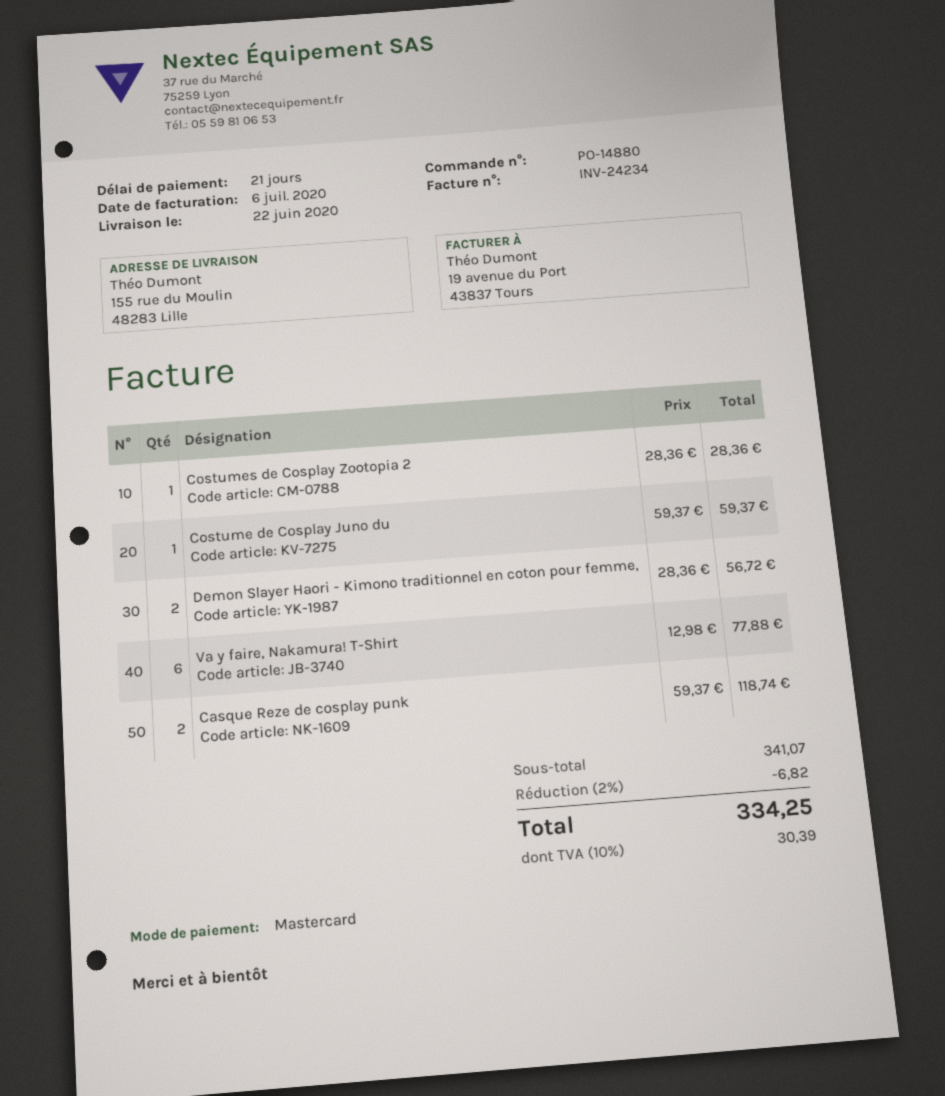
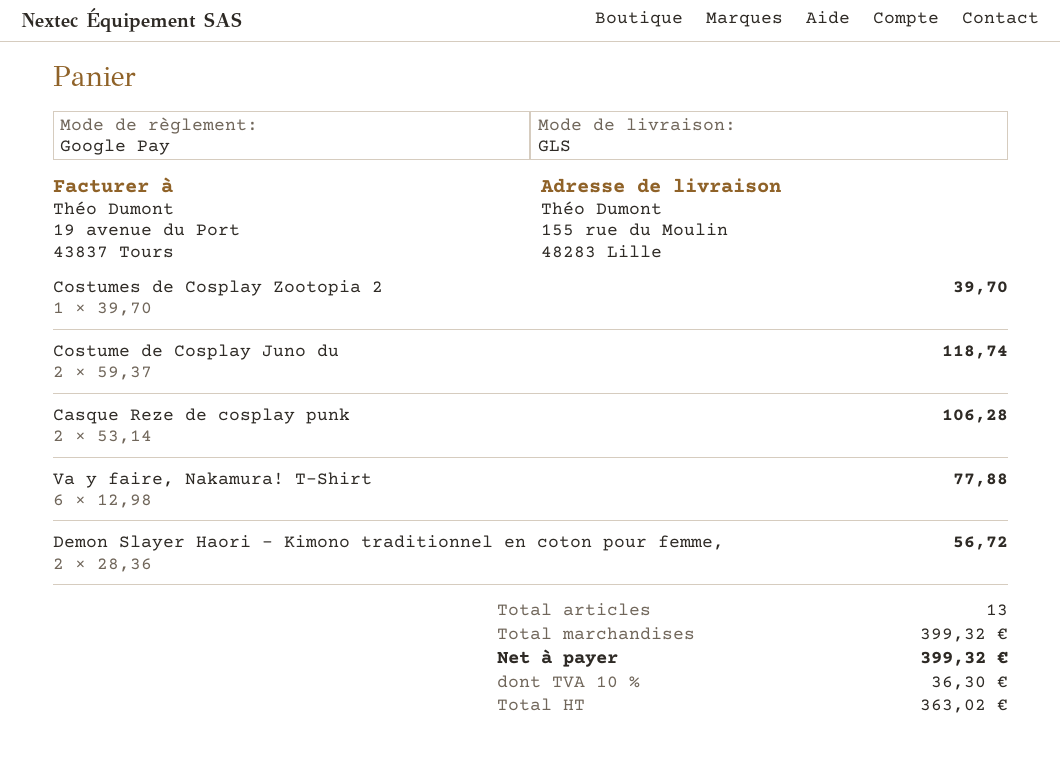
payment method: Mastercard -> Google Pay
Costumes de Cosplay Zootopia 2: 1 x 28.36 = 28.36 -> 1 x 39.70 = 39.70
Costume de Cosplay Juno du: 1 x 59.37 = 59.37 -> 2 x 59.37 = 118.74
Casque Reze de cosplay punk: 2 x 59.37 = 118.74 -> 2 x 53.14 = 106.28
subtotal: 341.07 -> 399.32
discount: 2% = 6.82 -> none
tax: 10% = 30.39 -> 10% = 36.30
total: 334.25 -> 399.32

